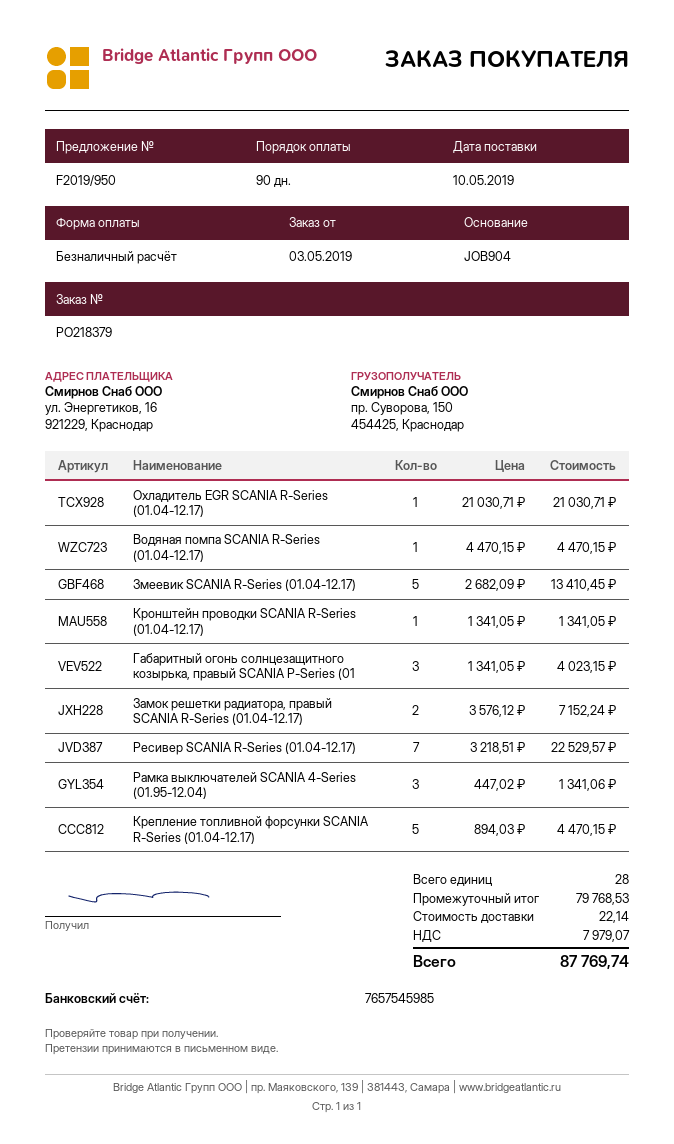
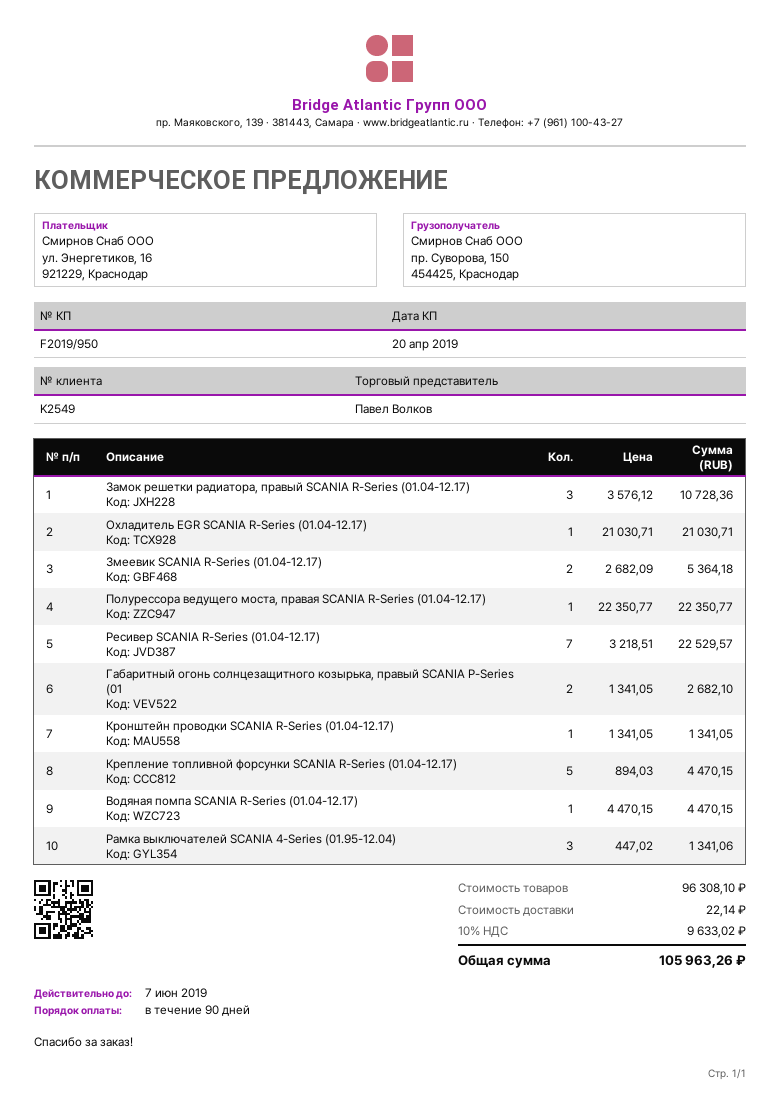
Змеевик SCANIA R-Series (01.04-12.17): 5 x 2682.09 = 13410.45 -> 2 x 2682.09 = 5364.18
Габаритный огонь солнцезащитного козырька, правый SCANIA P-Series (01: 3 x 1341.05 = 4023.15 -> 2 x 1341.05 = 2682.10
Замок решетки радиатора, правый SCANIA R-Series (01.04-12.17): 2 x 3576.12 = 7152.24 -> 3 x 3576.12 = 10728.36
Полурессора ведущего моста, правая SCANIA R-Series (01.04-12.17): none -> 1 x 22350.77 = 22350.77
subtotal: 79768.53 -> 96308.10
tax: 7979.07 -> 9633.02
total: 87769.74 -> 105963.26

